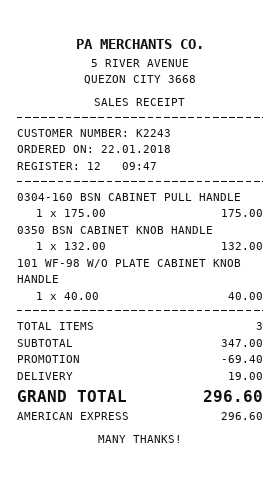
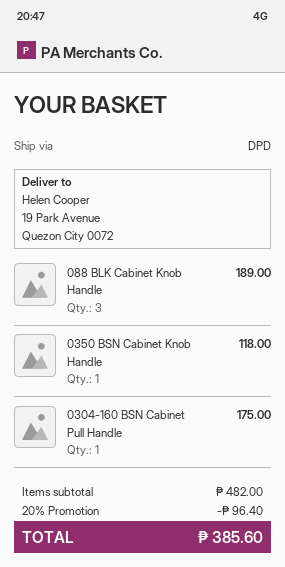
0350 BSN CABINET KNOB HANDLE: 1 for 132.00 -> 1 for 118.00
101 WF-98 W/O PLATE CABINET KNOB HANDLE: 1 for 40.00 -> none
088 BLK Cabinet Knob Handle: none -> 3 for 189.00
subtotal: 347.00 -> 482.00
discount: 69.40 -> 96.40
shipping: 19.00 -> none
total: 296.60 -> 385.60

